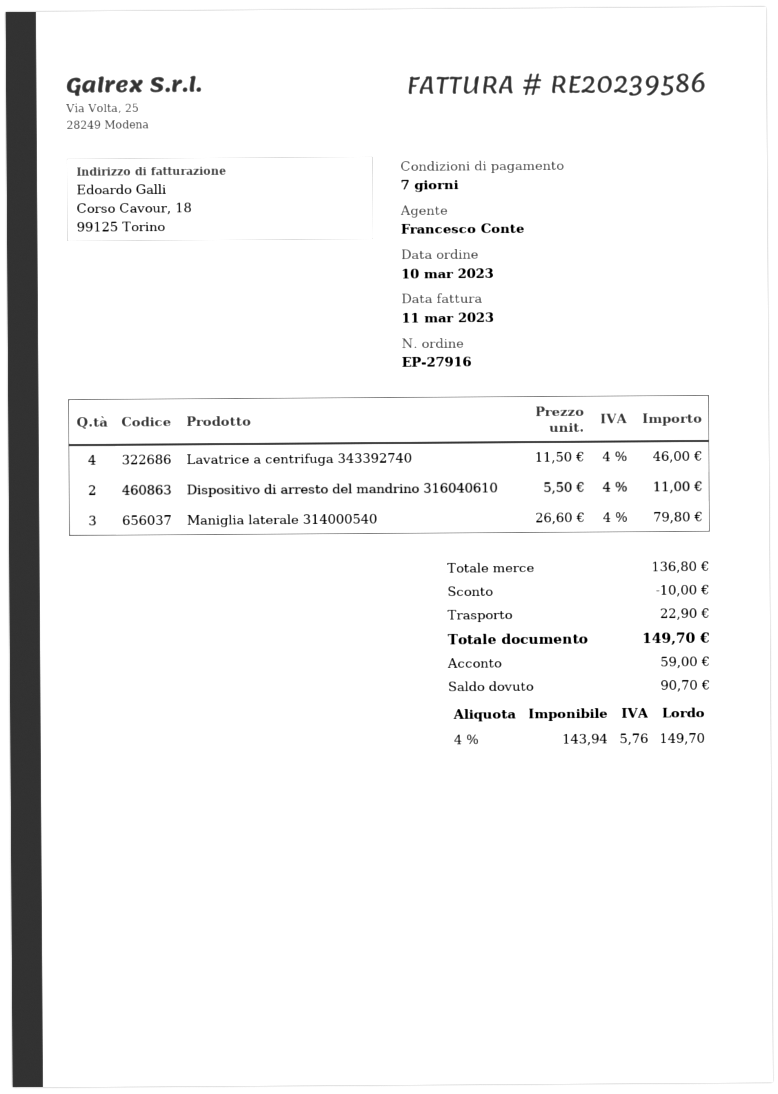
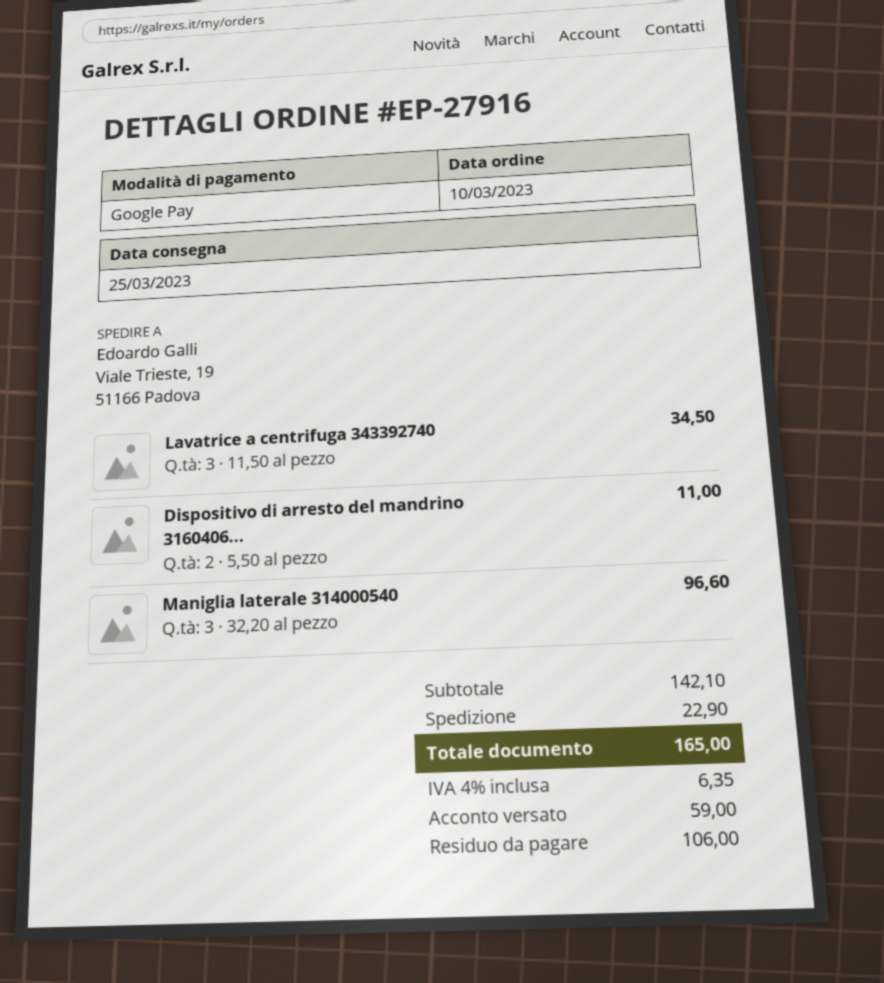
Lavatrice a centrifuga 343392740: 4 x 11.50 = 46.00 -> 3 x 11.50 = 34.50
Maniglia laterale 314000540: 3 x 26.60 = 79.80 -> 3 x 32.20 = 96.60
subtotal: 136.80 -> 142.10
discount: 10.00 -> none
tax: 4% = 5.76 -> 4% = 6.35
total: 149.70 -> 165.00
balance: 90.70 -> 106.00

